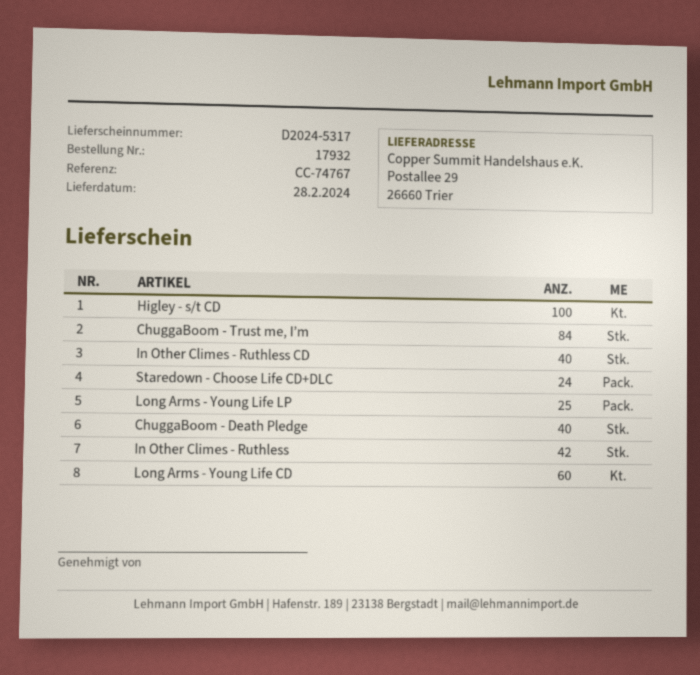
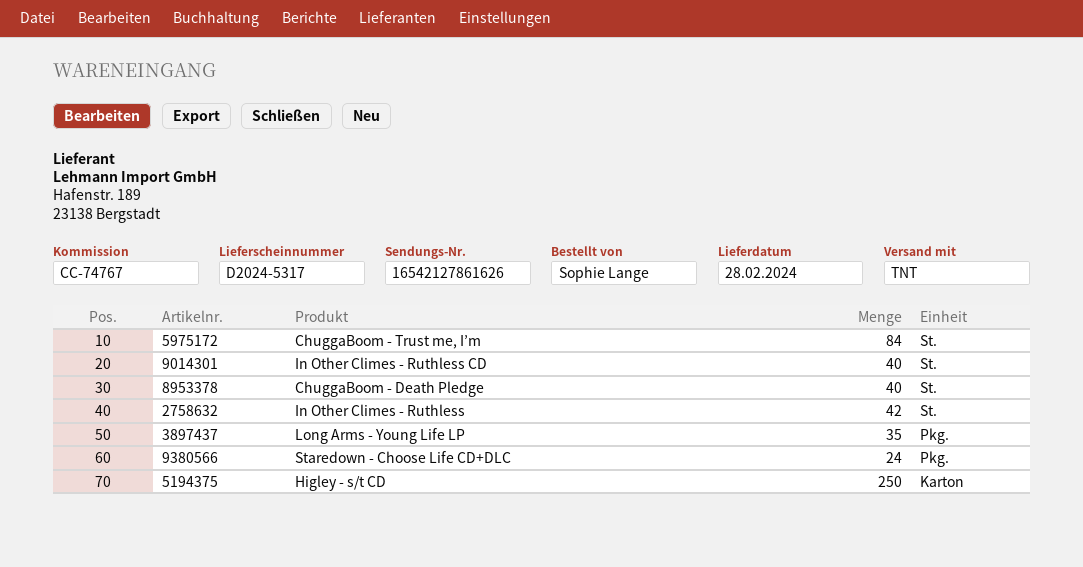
Higley - s/t CD: 100 -> 250
Long Arms - Young Life LP: 25 -> 35
Long Arms - Young Life CD: 60 -> none

